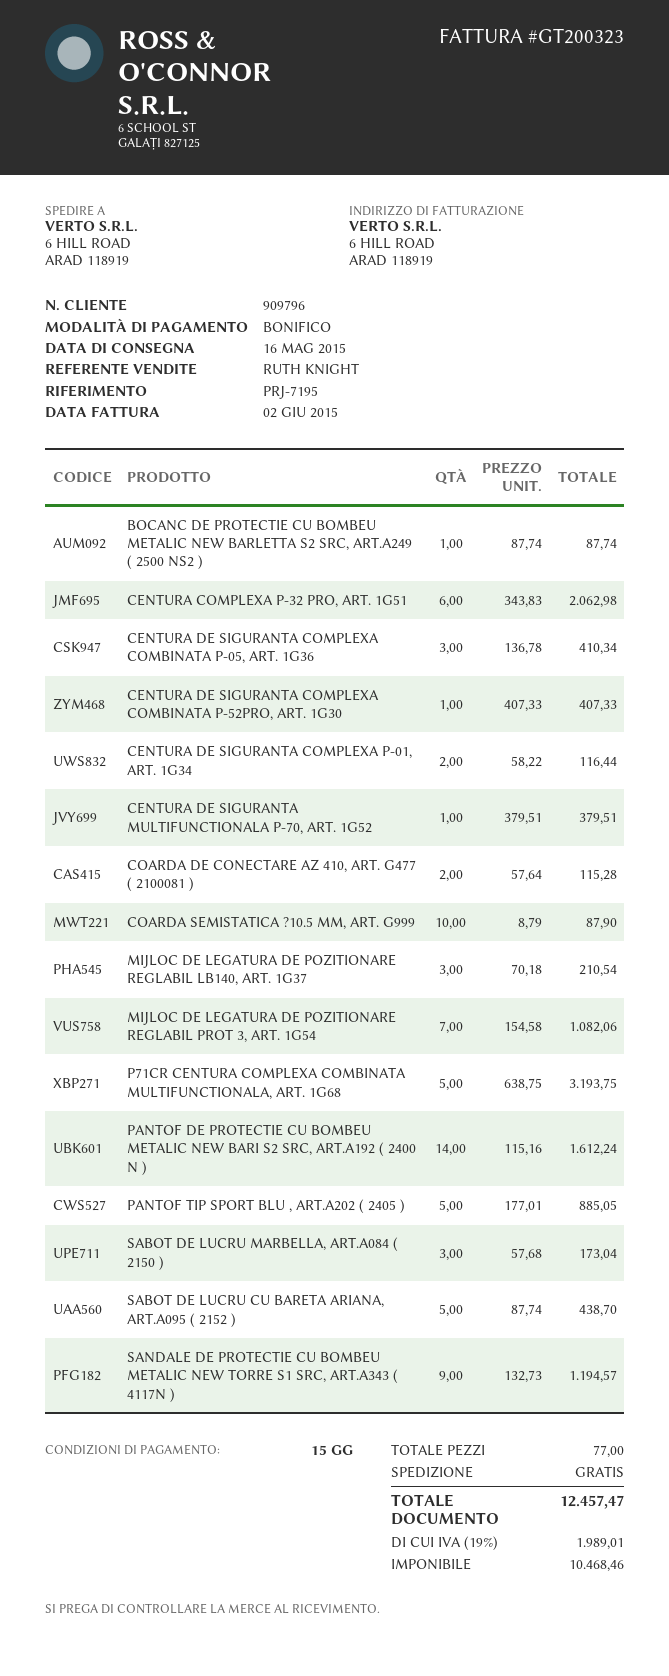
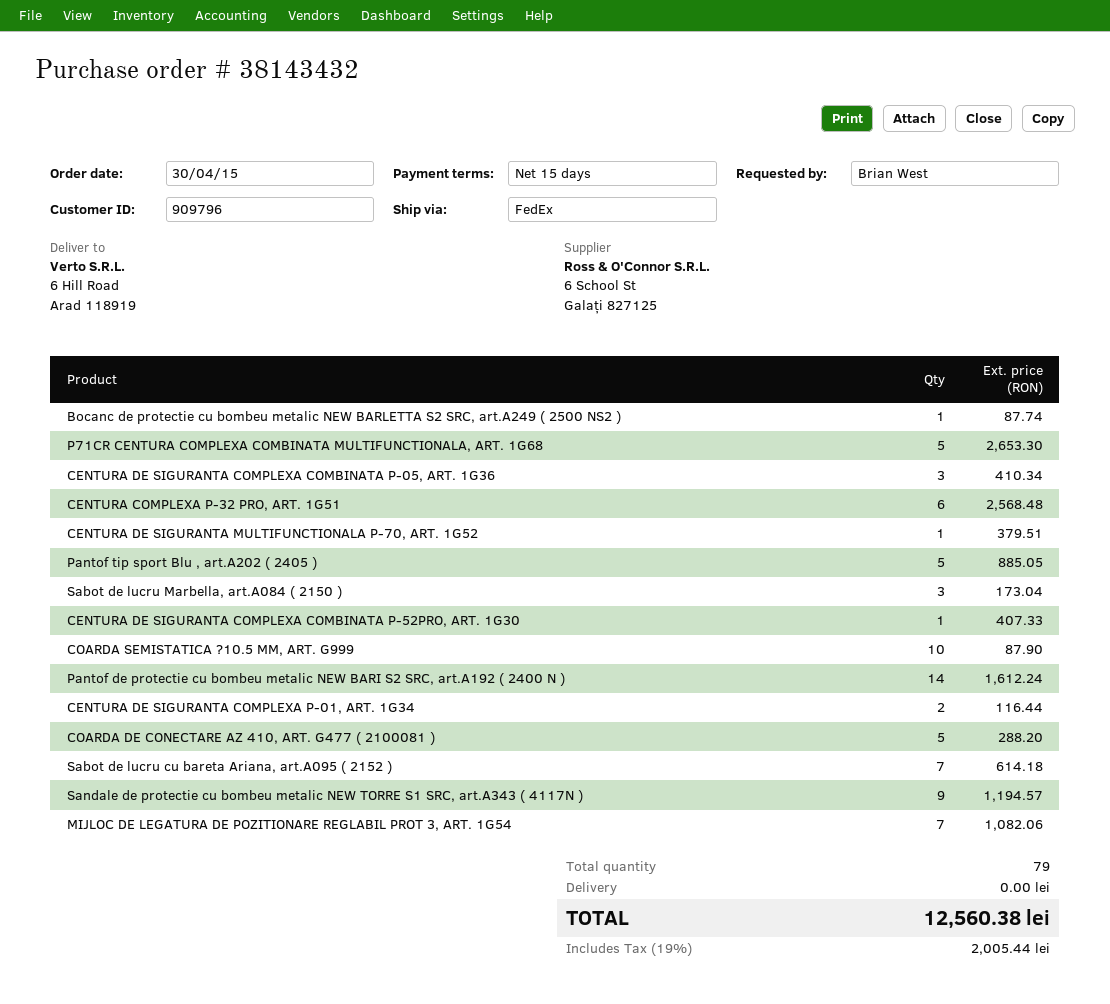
CENTURA COMPLEXA P-32 PRO, ART. 1G51: 6 for 2062.98 -> 6 for 2568.48
COARDA DE CONECTARE AZ 410, ART. G477 ( 2100081 ): 2 for 115.28 -> 5 for 288.20
MIJLOC DE LEGATURA DE POZITIONARE REGLABIL LB140, ART. 1G37: 3 for 210.54 -> none
P71CR CENTURA COMPLEXA COMBINATA MULTIFUNCTIONALA, ART. 1G68: 5 for 3193.75 -> 5 for 2653.30
SABOT DE LUCRU CU BARETA ARIANA, ART.A095 ( 2152 ): 5 for 438.70 -> 7 for 614.18
total quantity: 77 -> 79
tax: 19% = 1989.01 -> 19% = 2005.44
total: 12457.47 -> 12560.38

